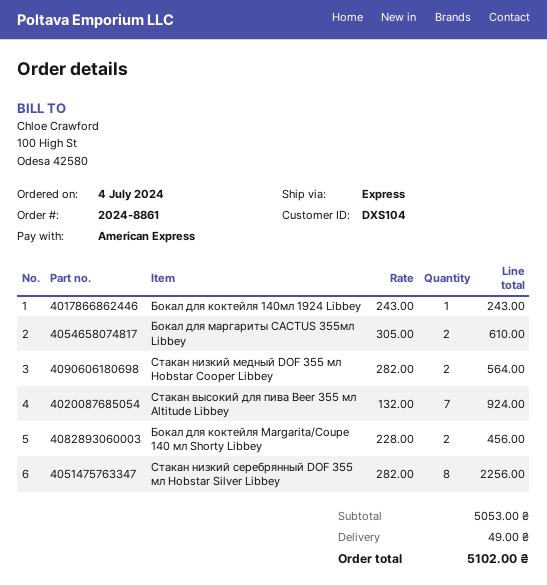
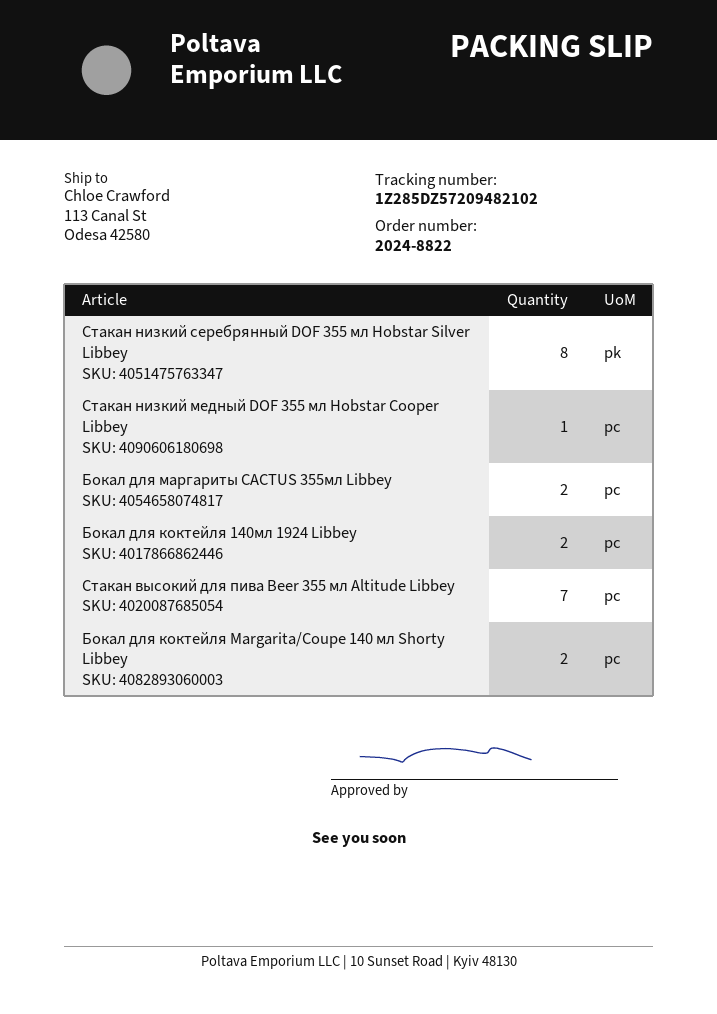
order number: 2024-8861 -> 2024-8822
Бокал для коктейля 140мл 1924 Libbey: 1 -> 2
Стакан низкий медный DOF 355 мл Hobstar Cooper Libbey: 2 -> 1

